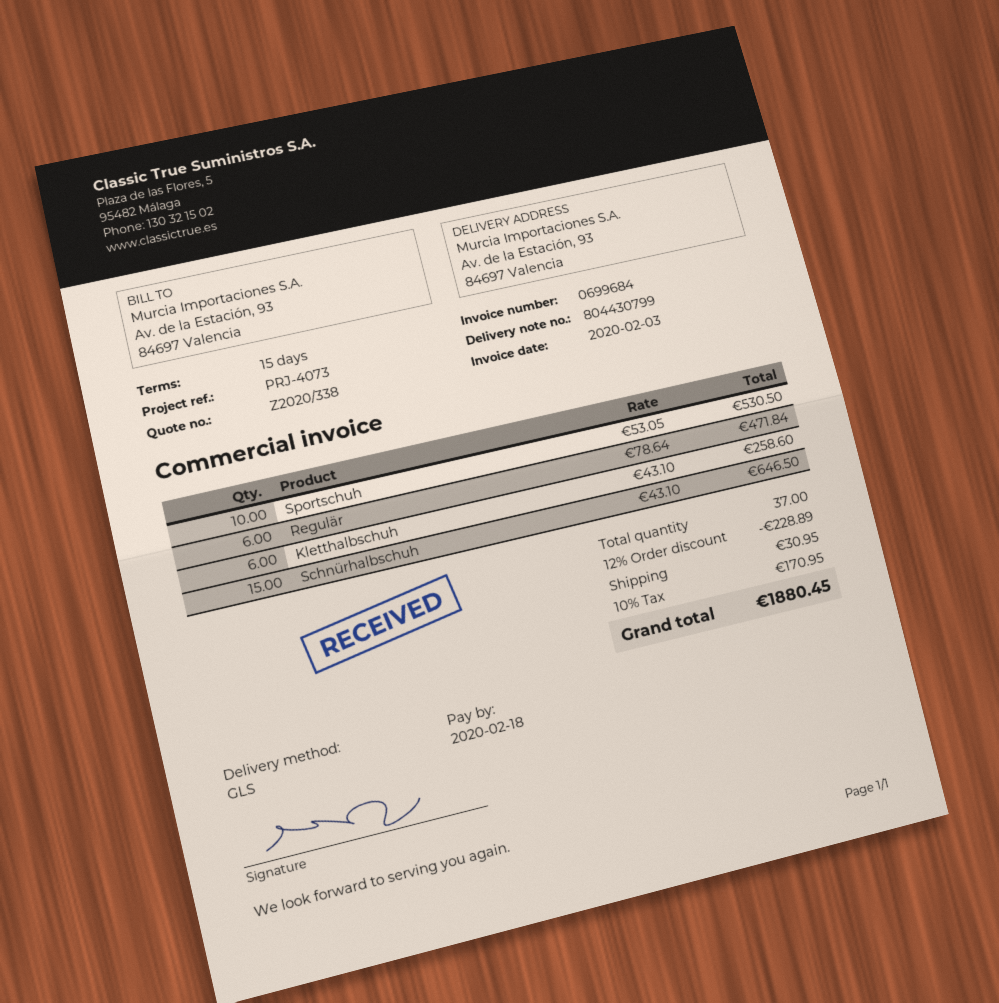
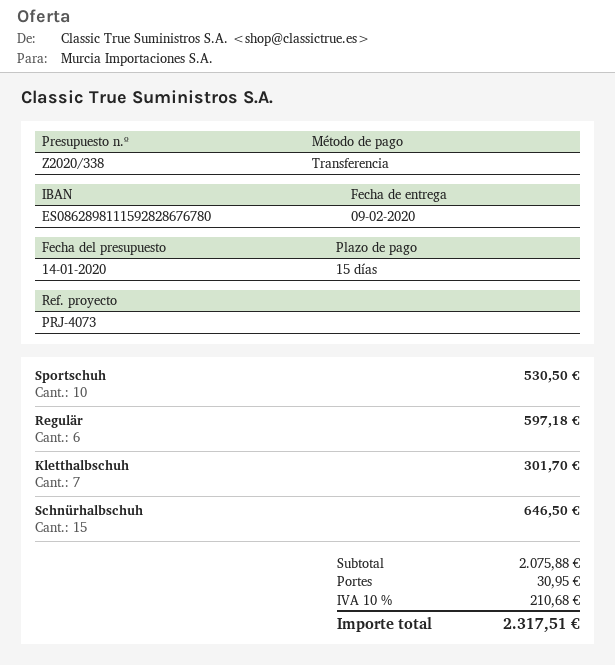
Regulär: 6 for 471.84 -> 6 for 597.18
Kletthalbschuh: 6 for 258.60 -> 7 for 301.70
discount: 12% = 228.89 -> none
tax: 10% = 170.95 -> 10% = 210.68
total: 1880.45 -> 2317.51

